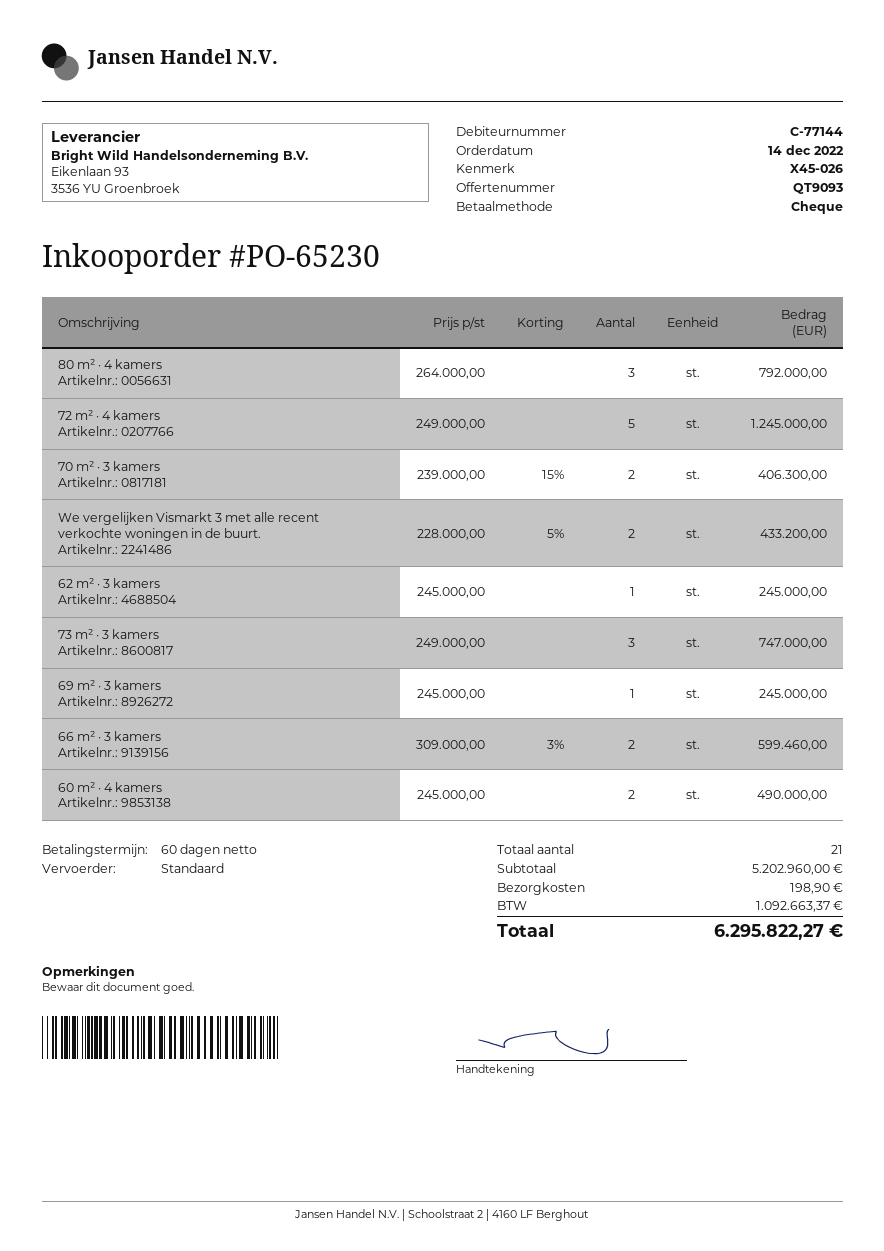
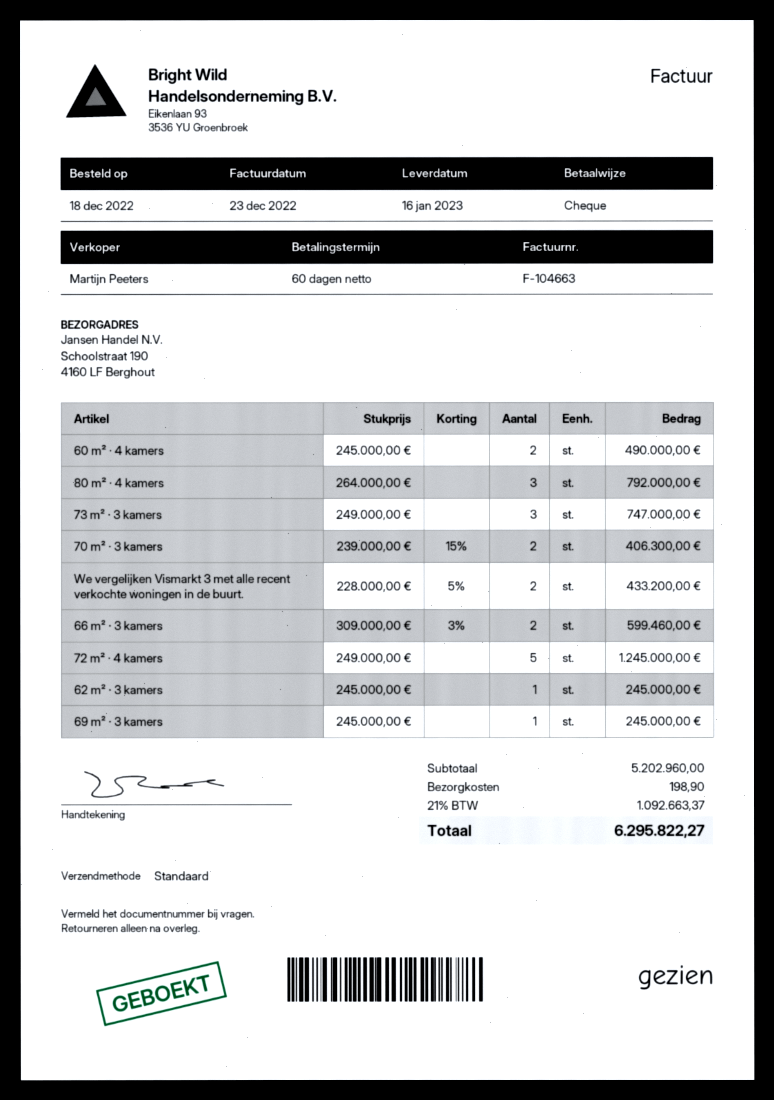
order date: 2022-12-14 -> 2022-12-18

